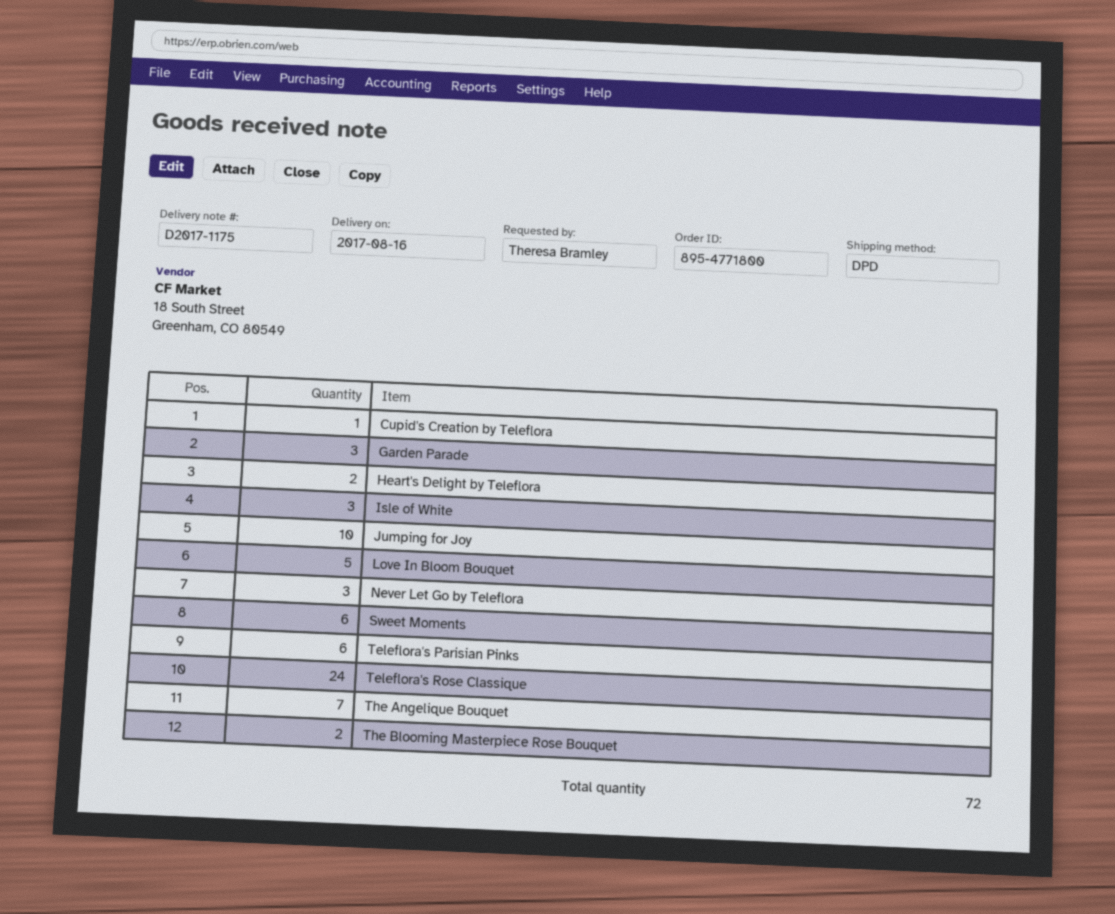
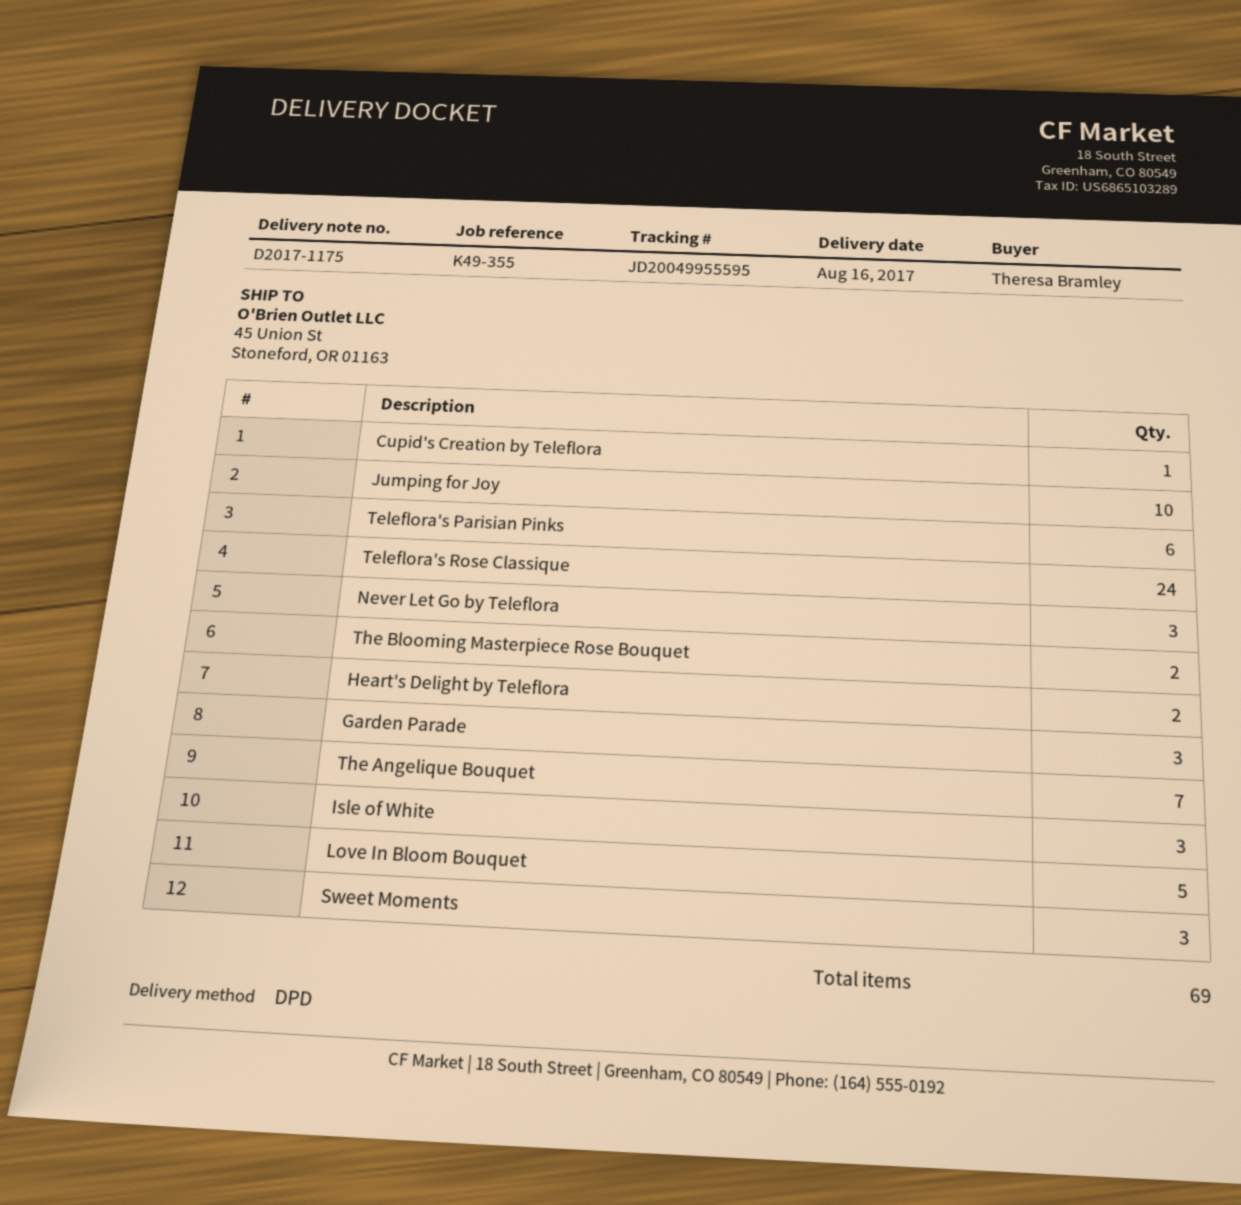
Sweet Moments: 6 -> 3
total quantity: 72 -> 69

